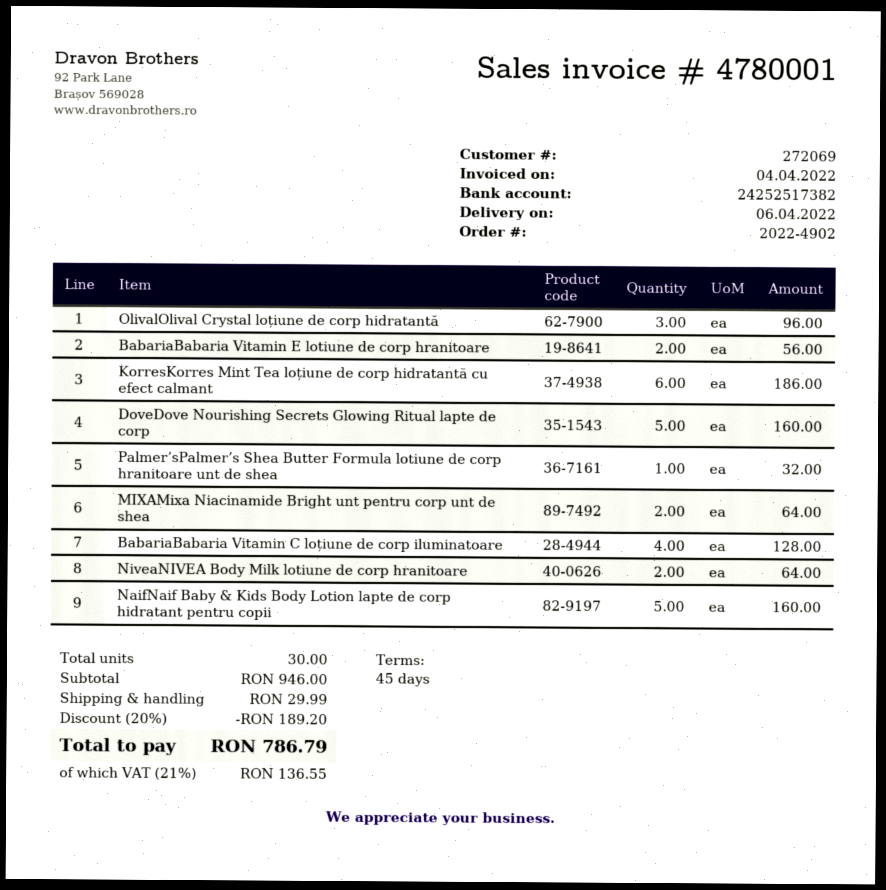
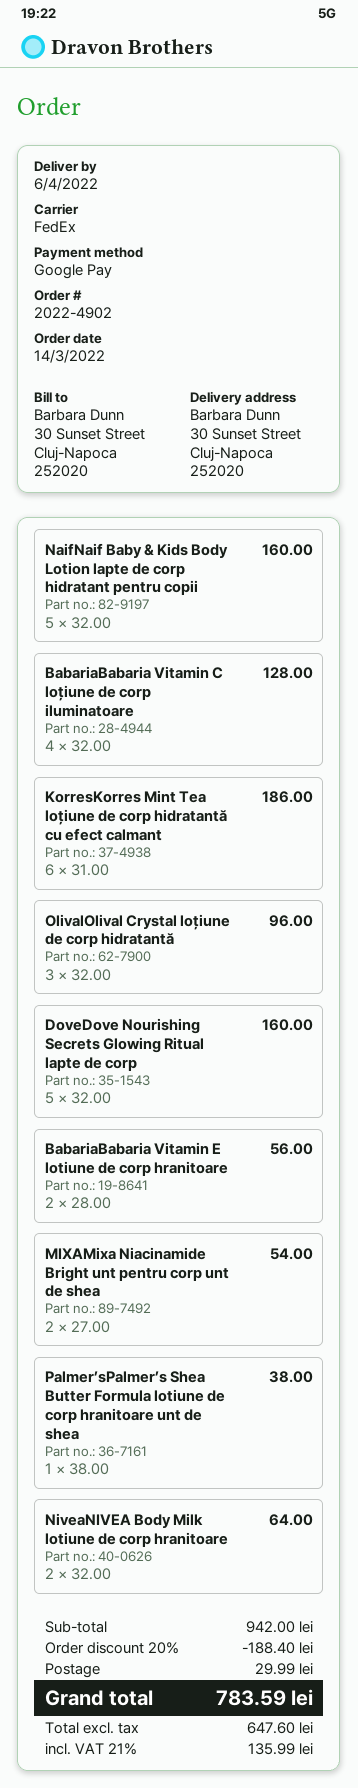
Palmer’sPalmer’s Shea Butter Formula lotiune de corp hranitoare unt de shea: 1 for 32.00 -> 1 for 38.00
MIXAMixa Niacinamide Bright unt pentru corp unt de shea: 2 for 64.00 -> 2 for 54.00
subtotal: 946.00 -> 942.00
discount: 20% = 189.20 -> 20% = 188.40
tax: 21% = 136.55 -> 21% = 135.99
total: 786.79 -> 783.59

